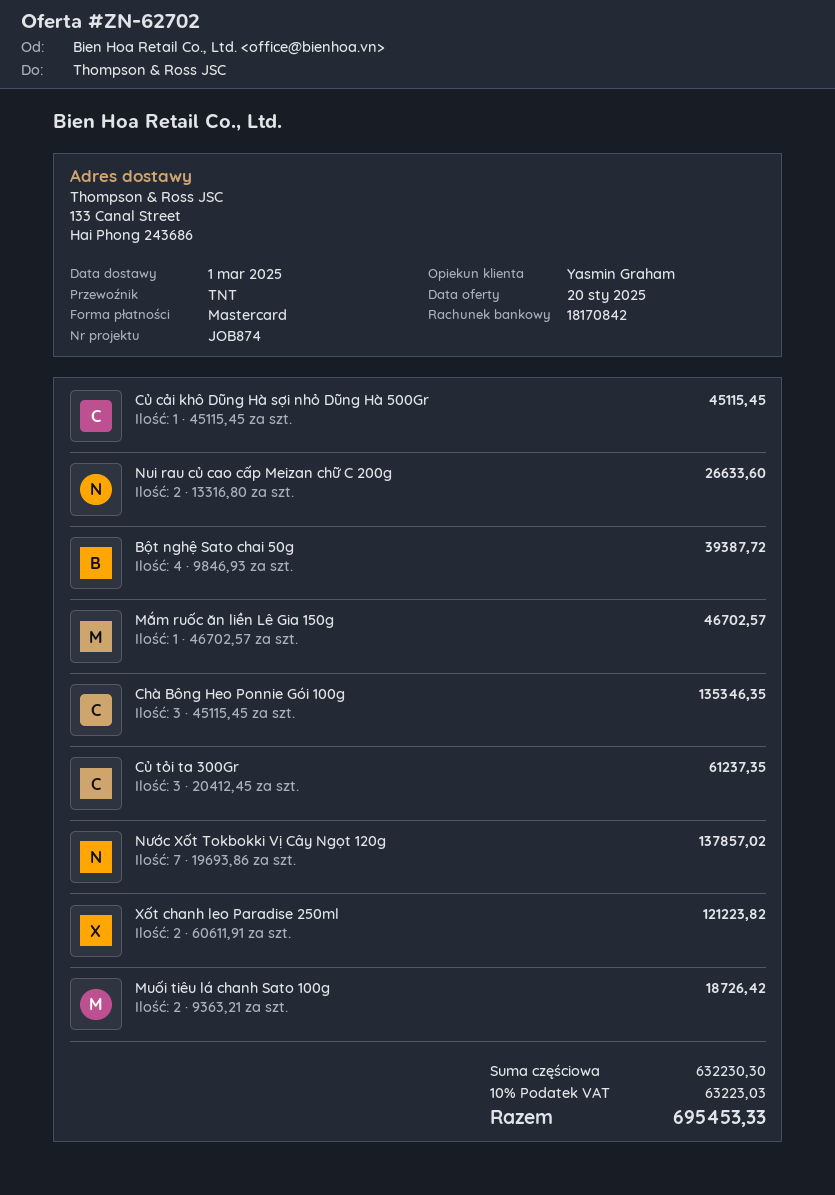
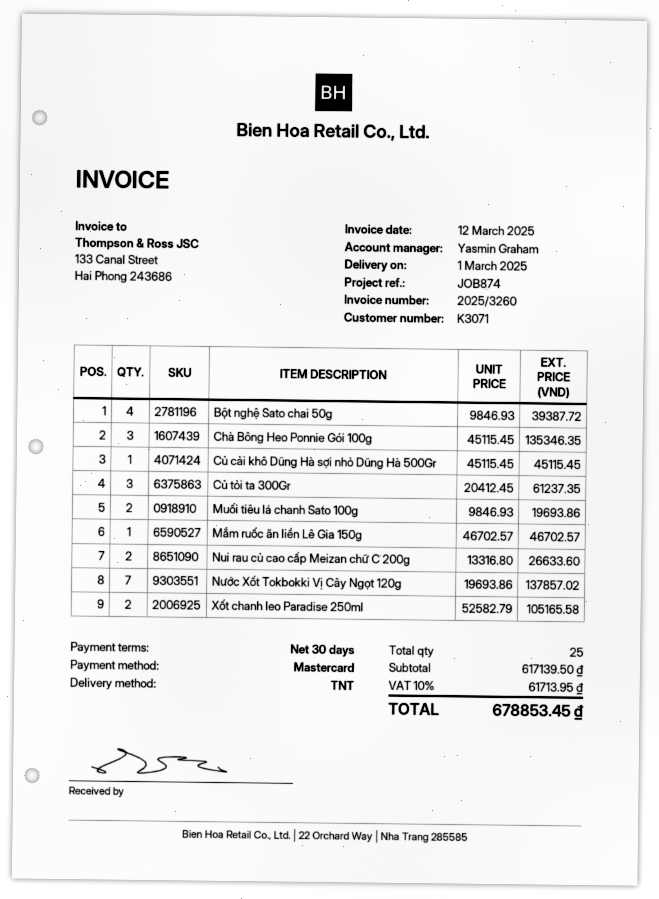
Xốt chanh leo Paradise 250ml: 2 x 60611.91 = 121223.82 -> 2 x 52582.79 = 105165.58
Muối tiêu lá chanh Sato 100g: 2 x 9363.21 = 18726.42 -> 2 x 9846.93 = 19693.86
subtotal: 632230.30 -> 617139.50
tax: 10% = 63223.03 -> 10% = 61713.95
total: 695453.33 -> 678853.45

